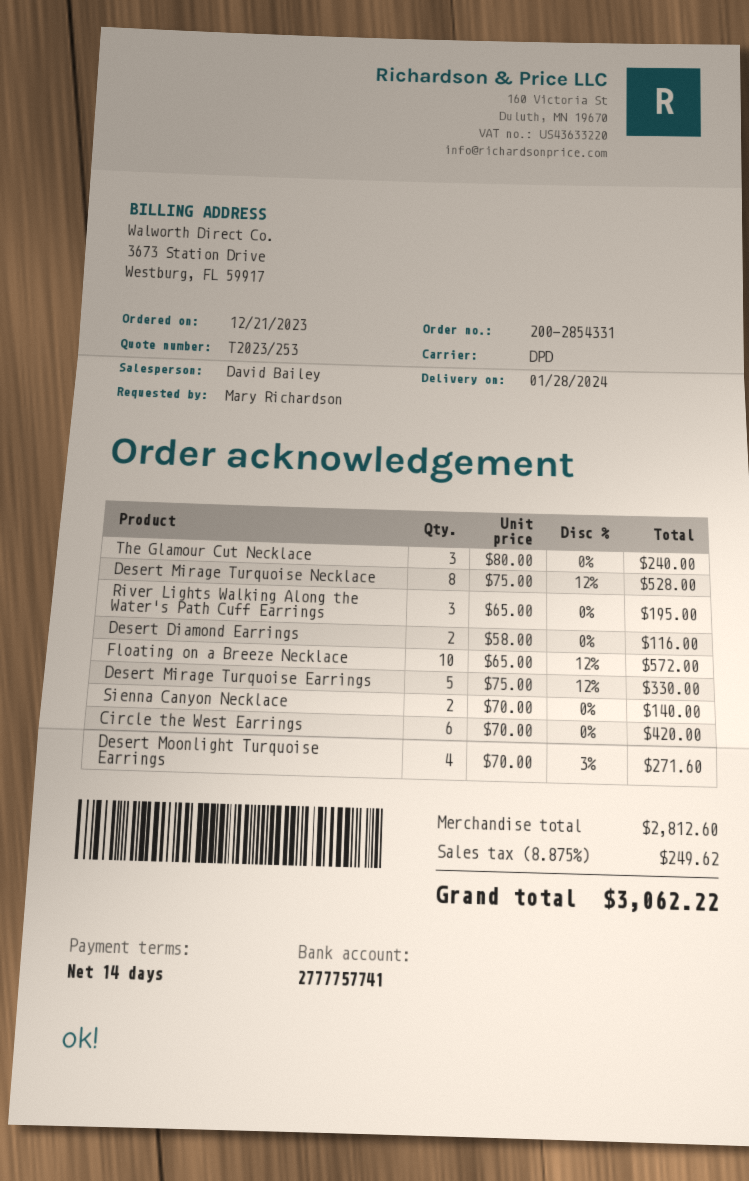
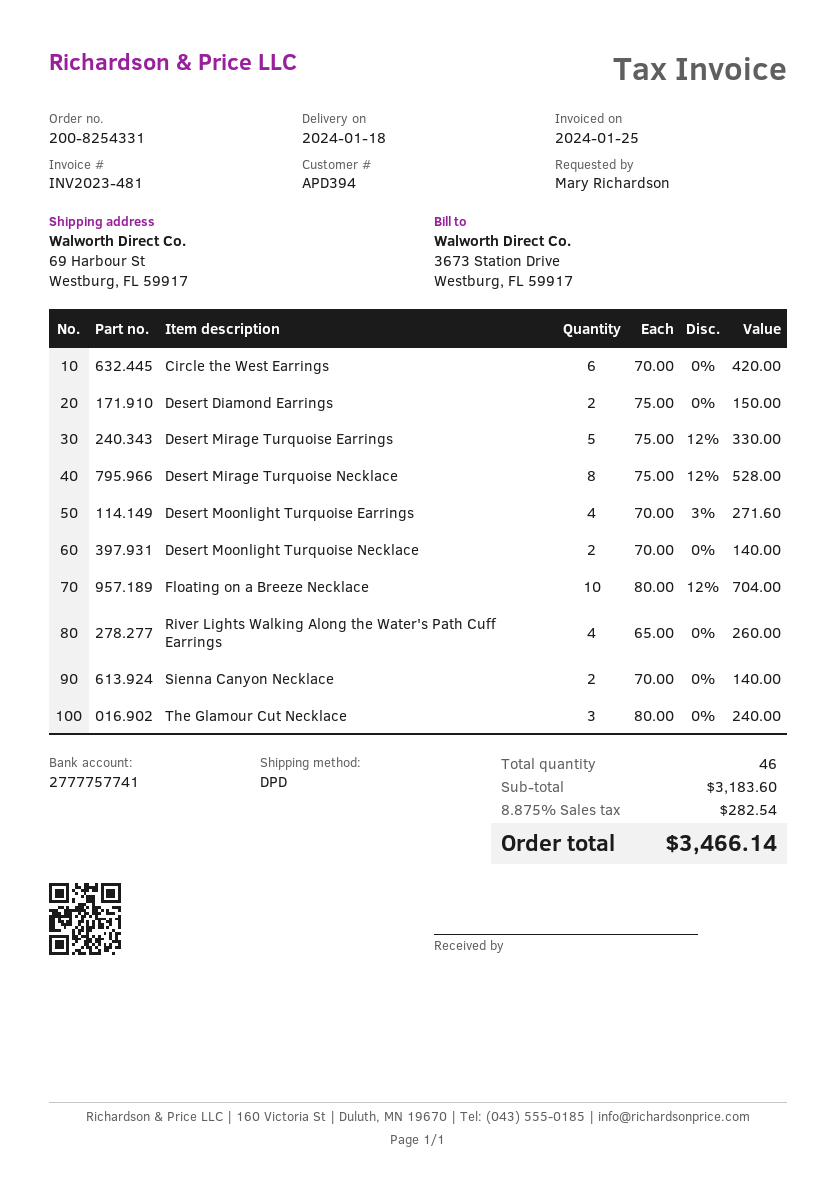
order number: 200-2854331 -> 200-8254331
delivery date: 2024-01-28 -> 2024-01-18
River Lights Walking Along the Water's Path Cuff Earrings: 3 x 65.00 = 195.00 -> 4 x 65.00 = 260.00
Desert Diamond Earrings: 2 x 58.00 = 116.00 -> 2 x 75.00 = 150.00
Floating on a Breeze Necklace: 10 x 65.00 - 12% = 572.00 -> 10 x 80.00 - 12% = 704.00
Desert Moonlight Turquoise Necklace: none -> 2 x 70.00 = 140.00
subtotal: 2812.60 -> 3183.60
tax: 8.875% = 249.62 -> 8.875% = 282.54
total: 3062.22 -> 3466.14

